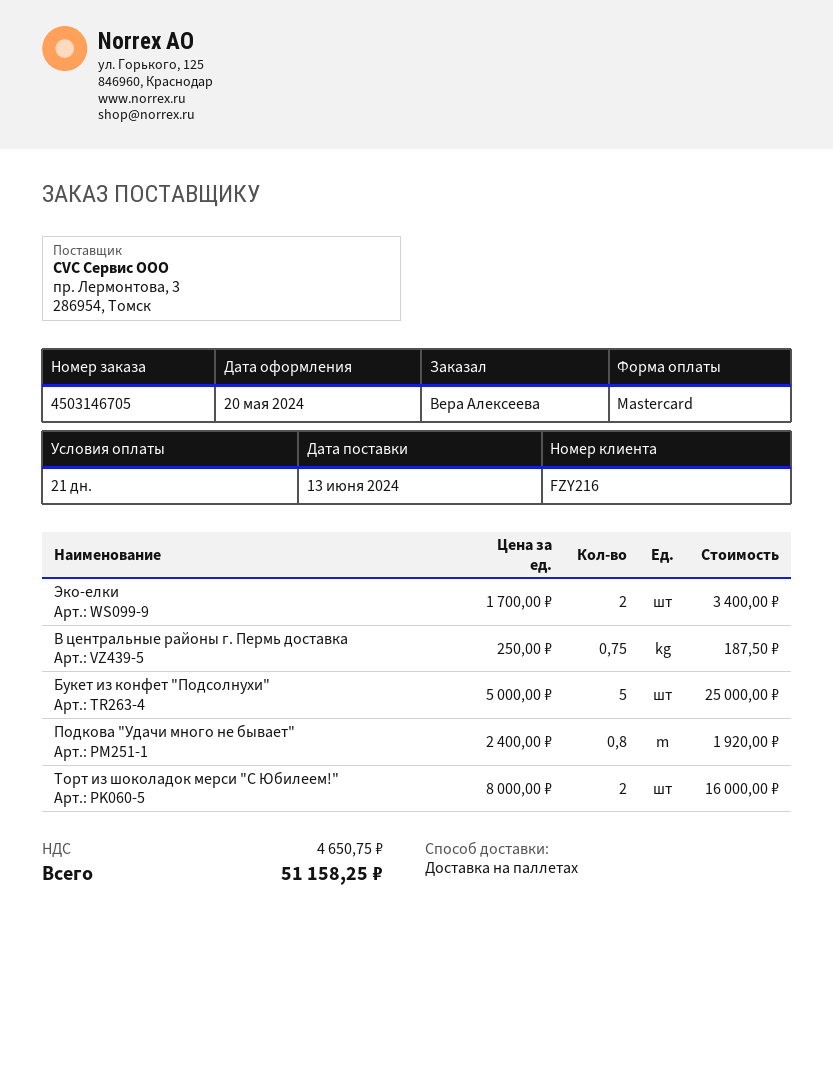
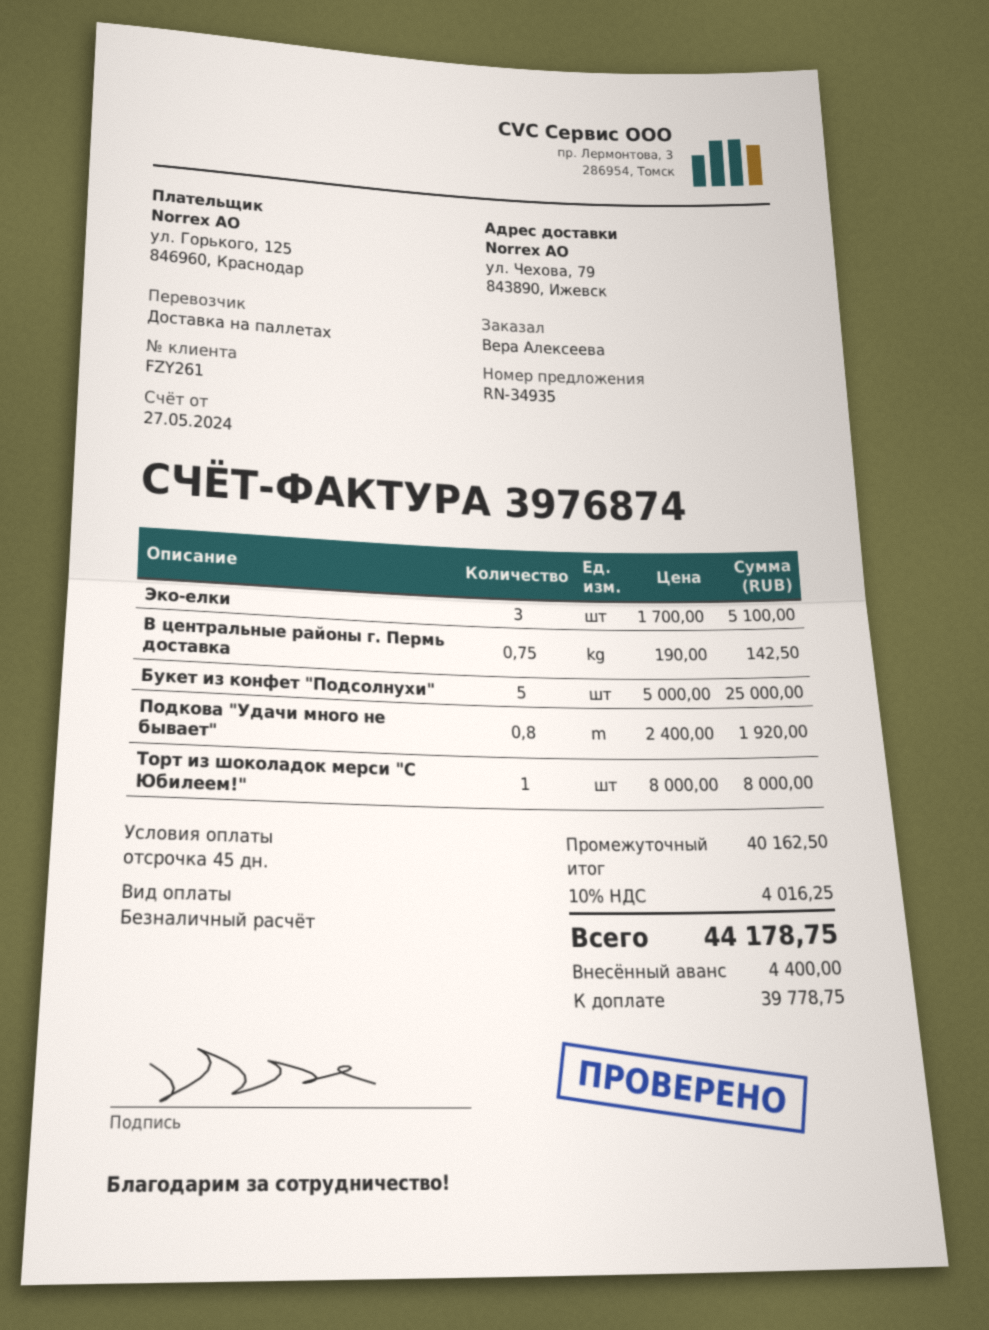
payment terms: 21 days -> 45 days
customer number: FZY216 -> FZY261
payment method: Mastercard -> bank transfer
Эко-елки: 2 x 1700.00 = 3400.00 -> 3 x 1700.00 = 5100.00
В центральные районы г. Пермь доставка: 0.75 x 250.00 = 187.50 -> 0.75 x 190.00 = 142.50
Торт из шоколадок мерси "С Юбилеем!": 2 x 8000.00 = 16000.00 -> 1 x 8000.00 = 8000.00
tax: 4650.75 -> 4016.25
total: 51158.25 -> 44178.75

